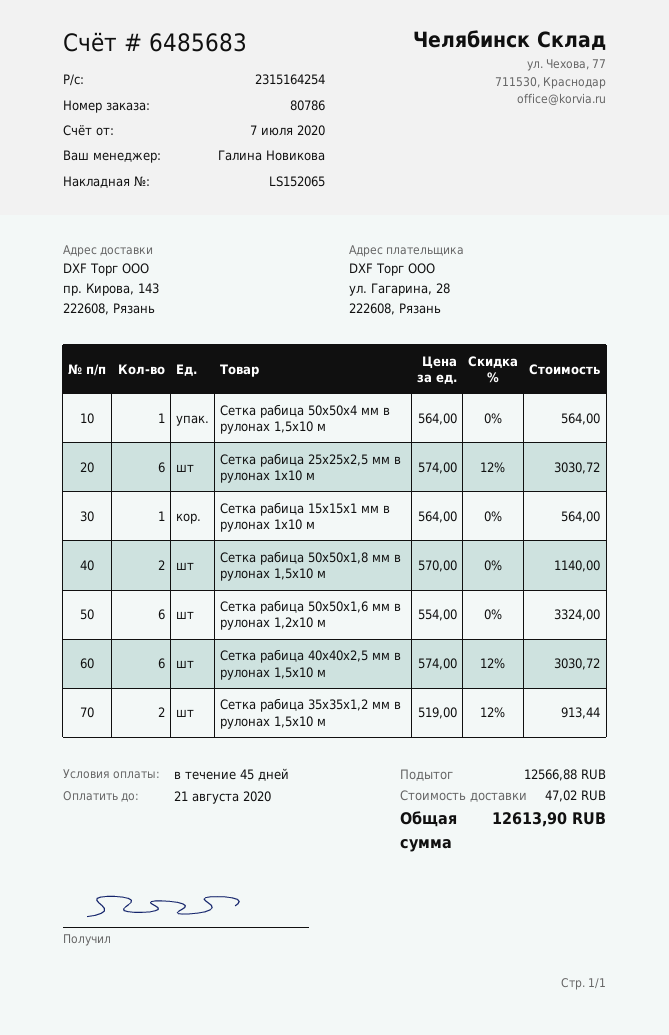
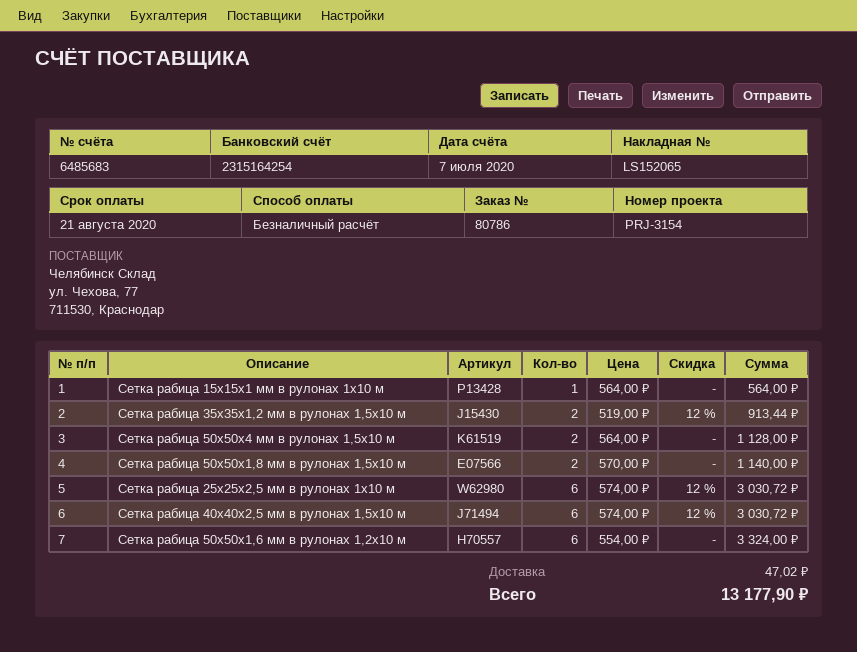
Сетка рабица 50х50х4 мм в рулонах 1,5х10 м: 1 x 564.00 = 564.00 -> 2 x 564.00 = 1128.00
total: 12613.90 -> 13177.90

